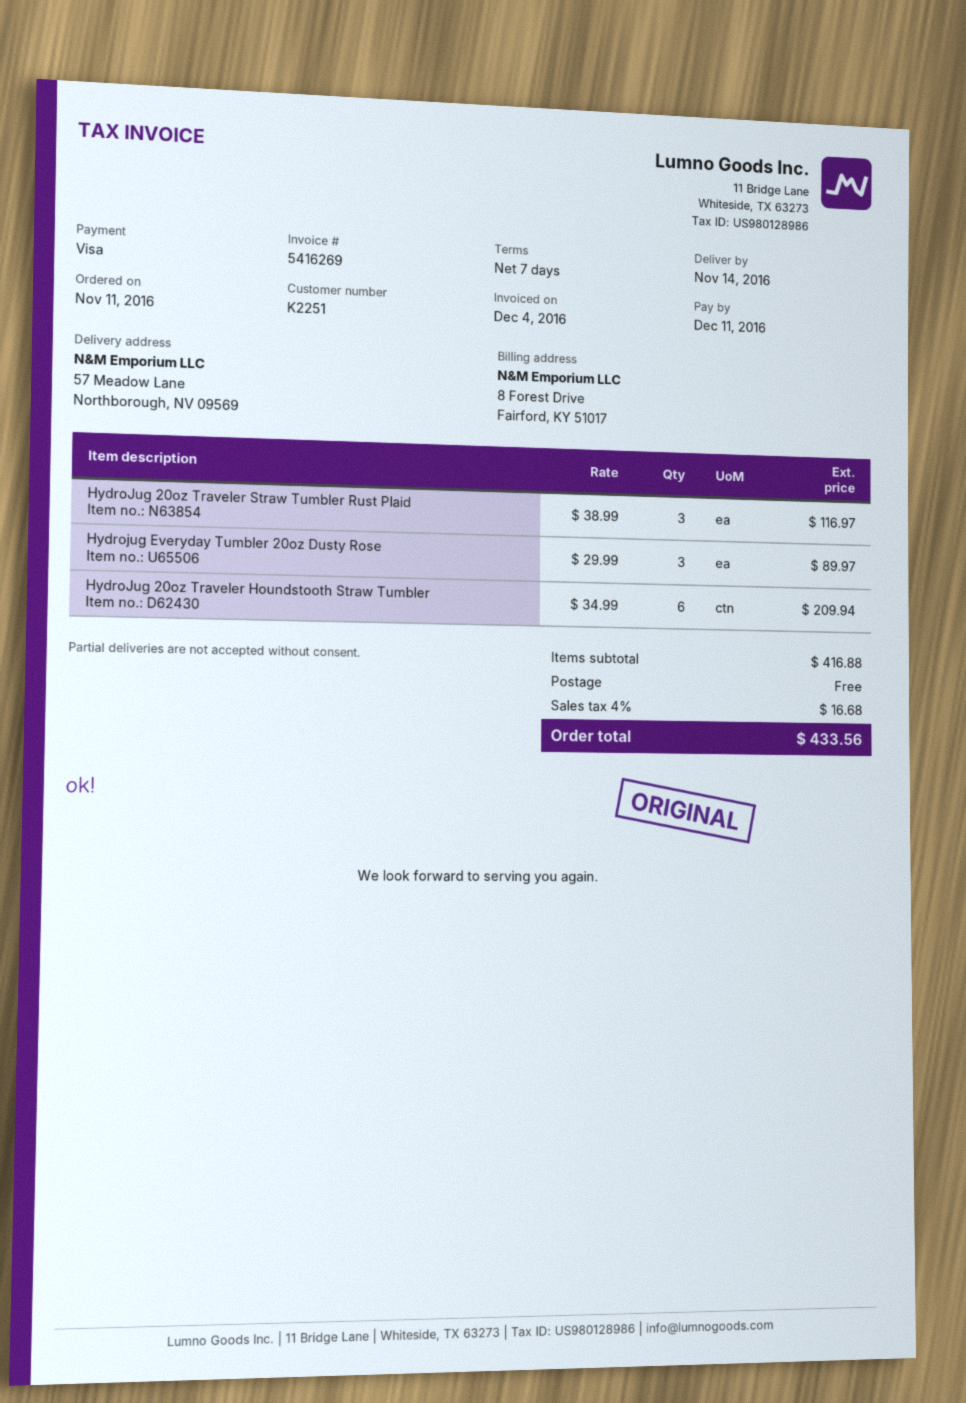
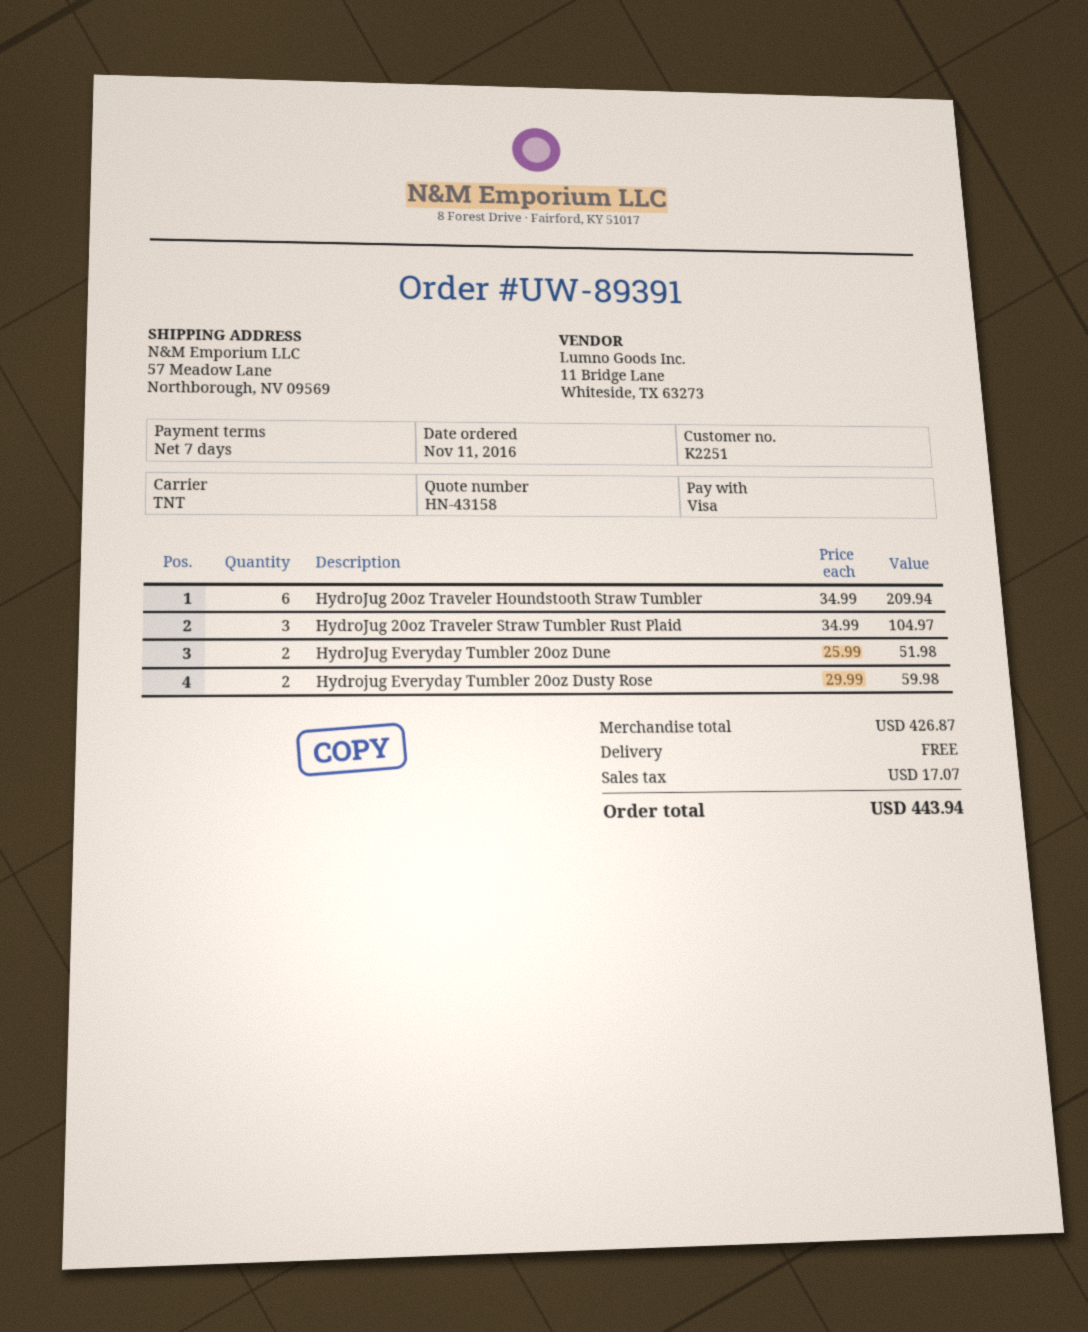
HydroJug 20oz Traveler Straw Tumbler Rust Plaid: 3 x 38.99 = 116.97 -> 3 x 34.99 = 104.97
Hydrojug Everyday Tumbler 20oz Dusty Rose: 3 x 29.99 = 89.97 -> 2 x 29.99 = 59.98
HydroJug Everyday Tumbler 20oz Dune: none -> 2 x 25.99 = 51.98
subtotal: 416.88 -> 426.87
tax: 16.68 -> 17.07
total: 433.56 -> 443.94

